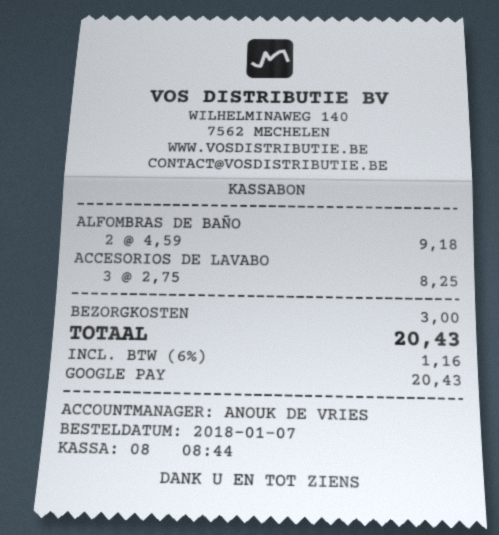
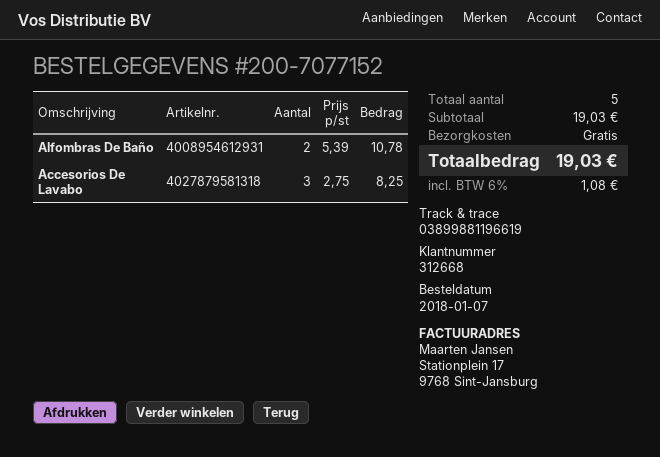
ALFOMBRAS DE BAÑO: 2 x 4.59 = 9.18 -> 2 x 5.39 = 10.78
shipping: 3.00 -> 0.00
tax: 6% = 1.16 -> 6% = 1.08
total: 20.43 -> 19.03

